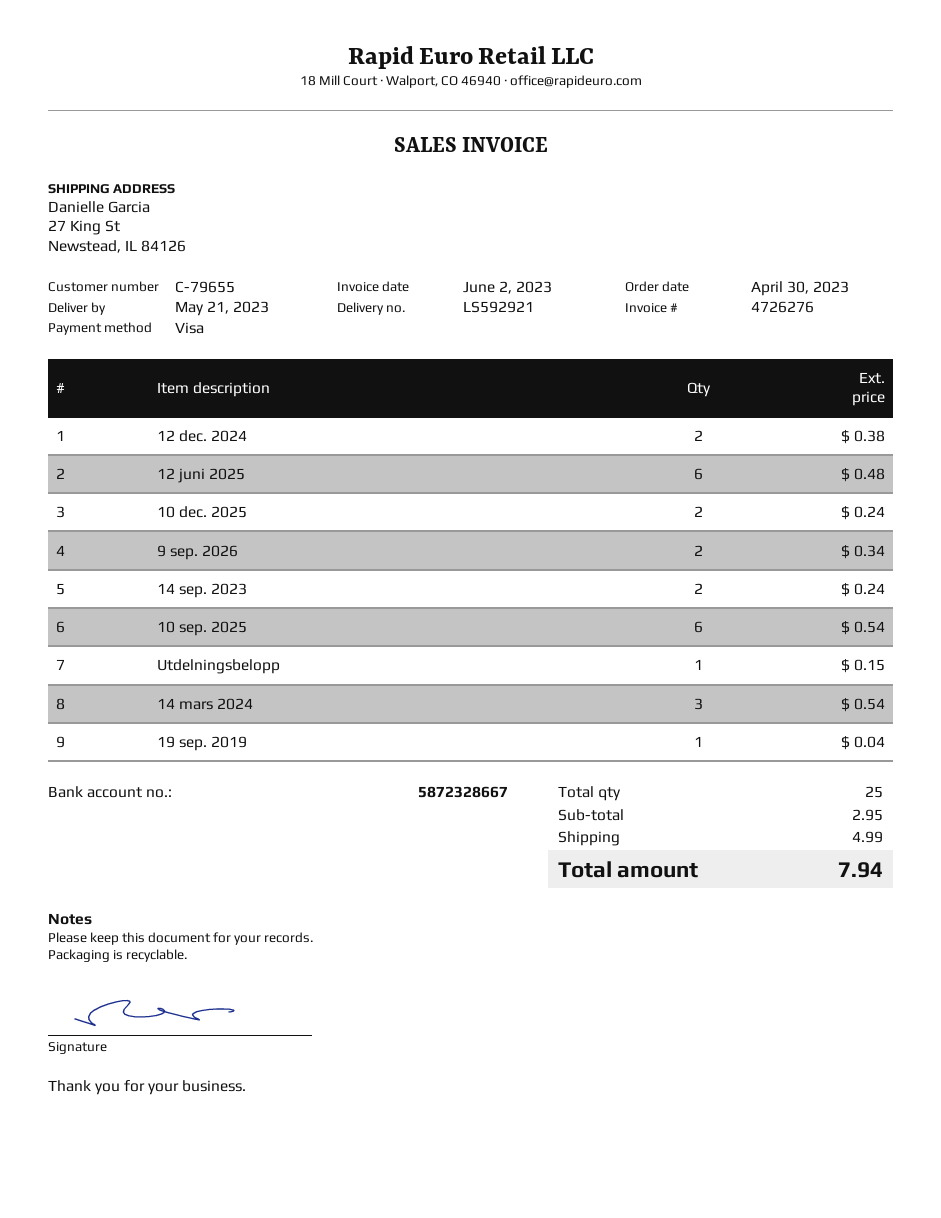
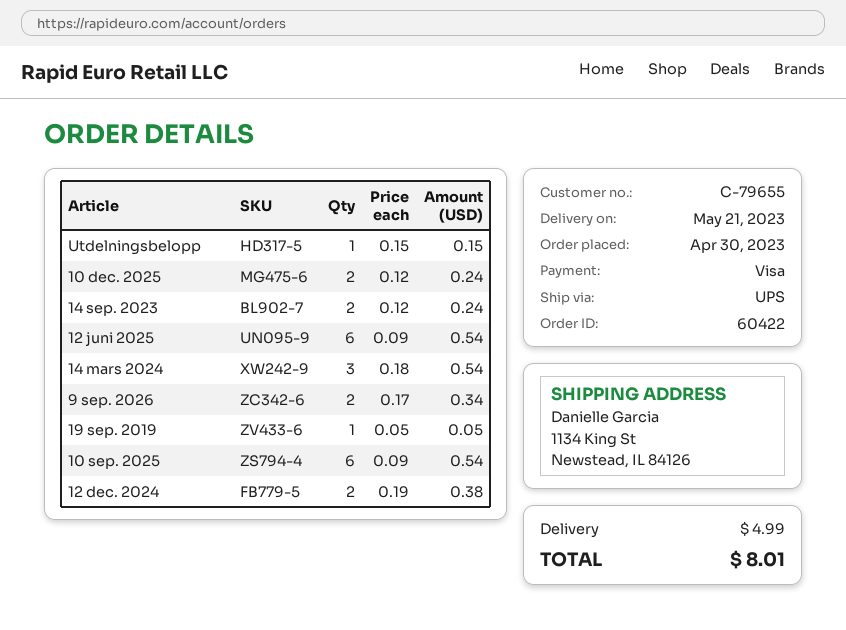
ship to: 27 King St, Newstead, IL 84126 -> 1134 King St, Newstead, IL 84126
12 juni 2025: 6 for 0.48 -> 6 for 0.54
19 sep. 2019: 1 for 0.04 -> 1 for 0.05
total: 7.94 -> 8.01

